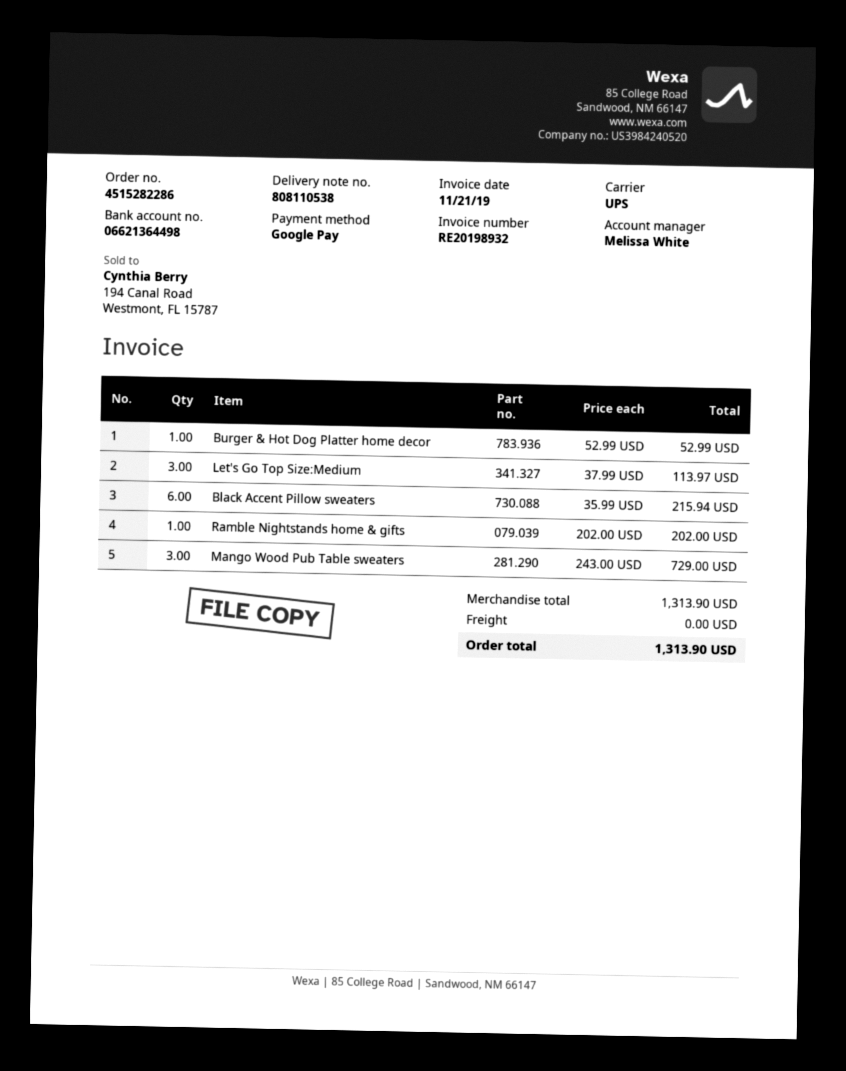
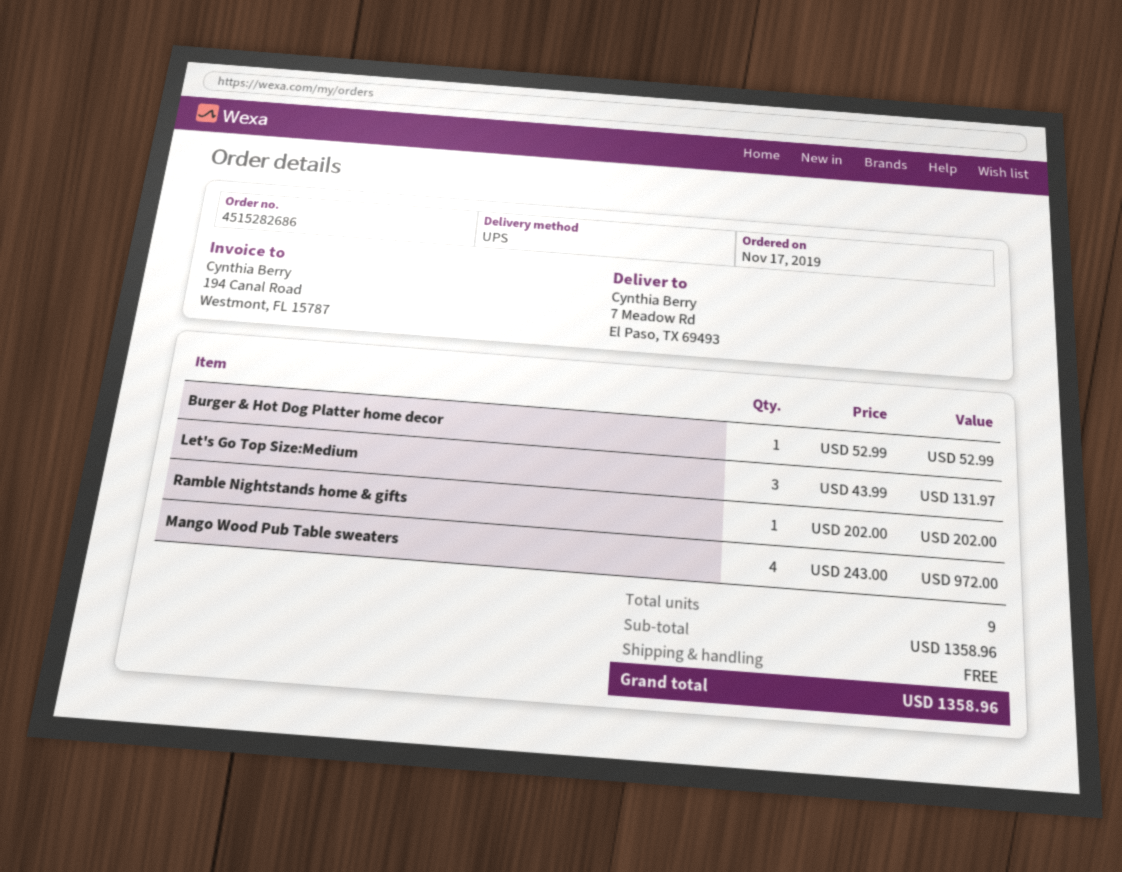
order number: 4515282286 -> 4515282686
Let's Go Top Size:Medium: 3 x 37.99 = 113.97 -> 3 x 43.99 = 131.97
Black Accent Pillow sweaters: 6 x 35.99 = 215.94 -> none
Mango Wood Pub Table sweaters: 3 x 243.00 = 729.00 -> 4 x 243.00 = 972.00
subtotal: 1313.90 -> 1358.96
total: 1313.90 -> 1358.96

